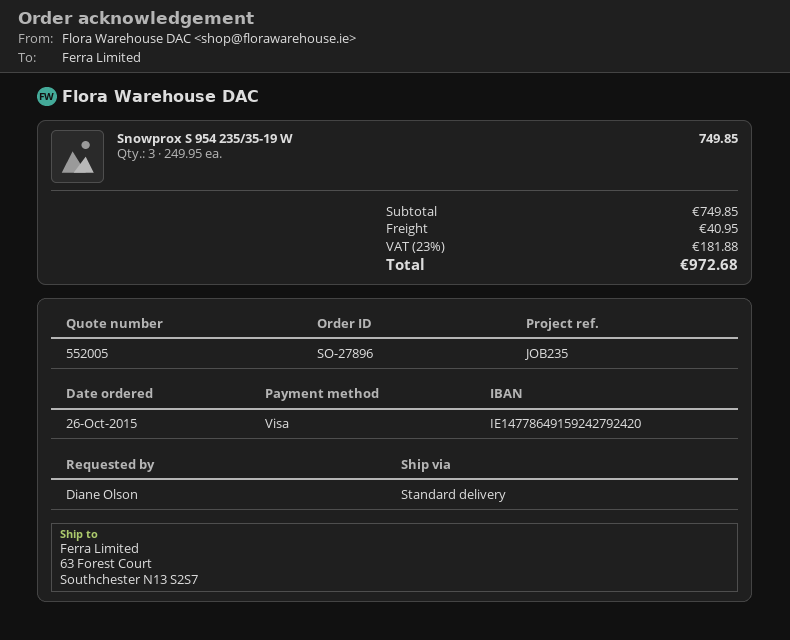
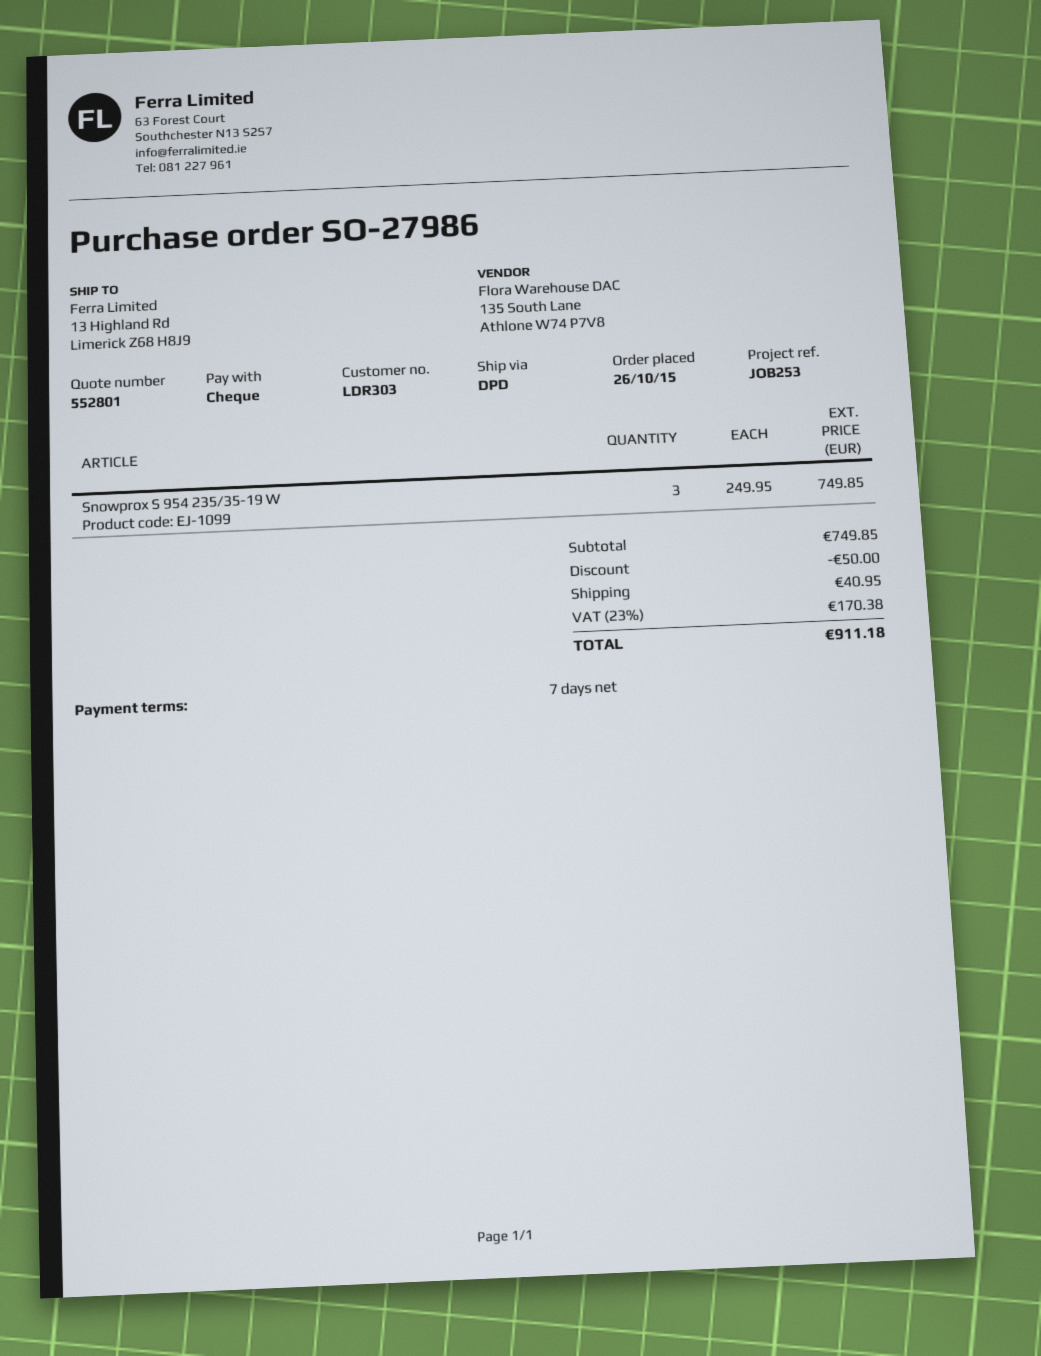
quote number: 552005 -> 552801
order number: SO-27896 -> SO-27986
reference: JOB235 -> JOB253
payment method: Visa -> cheque
shipping method: standard -> DPD
ship to: 63 Forest Court, Southchester N13 S2S7 -> 13 Highland Rd, Limerick Z68 H8J9
discount: none -> 50.00
tax: 23% = 181.88 -> 23% = 170.38
total: 972.68 -> 911.18

